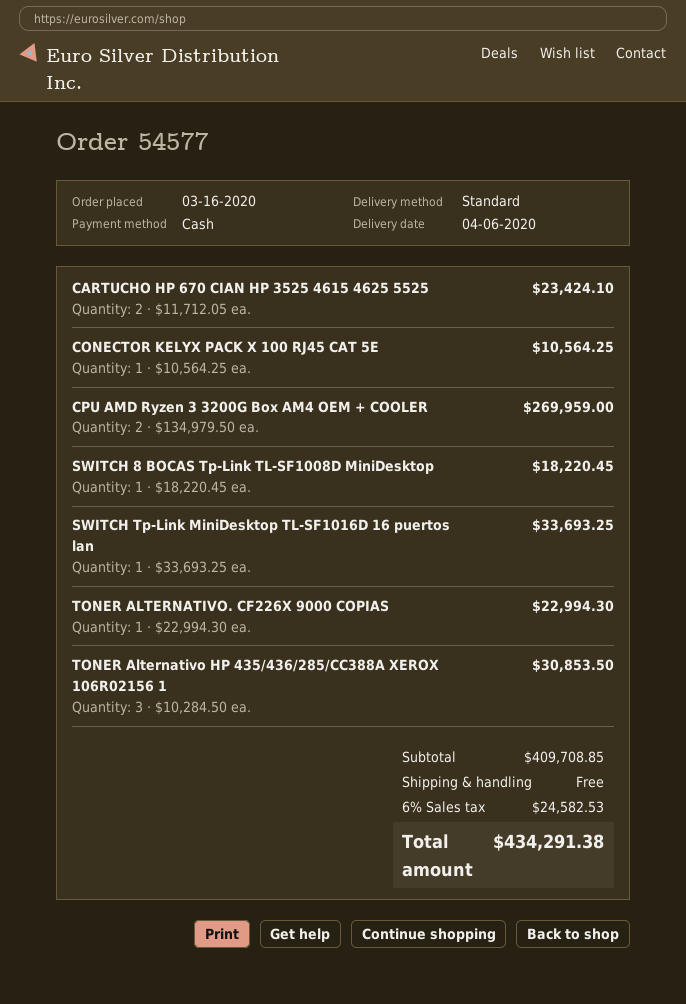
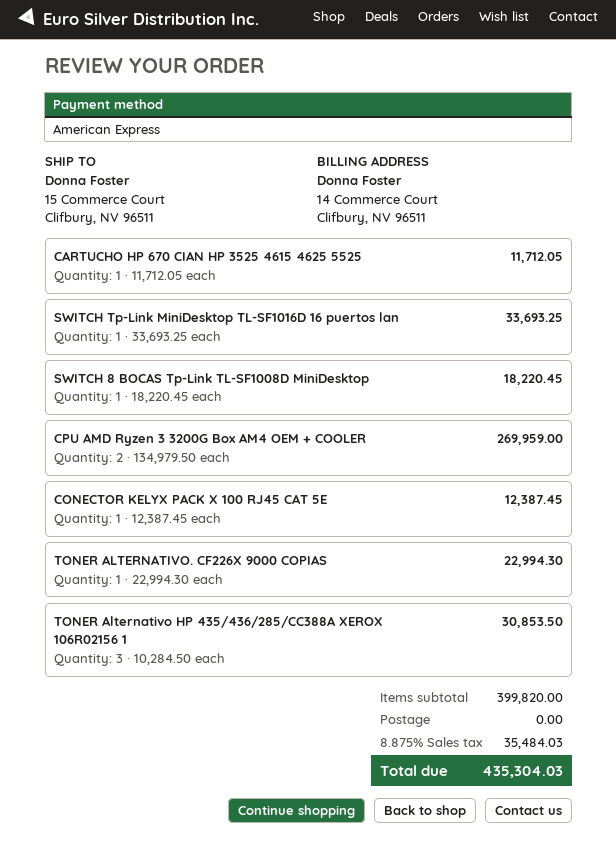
payment method: cash -> American Express
CARTUCHO HP 670 CIAN HP 3525 4615 4625 5525: 2 x 11712.05 = 23424.10 -> 1 x 11712.05 = 11712.05
CONECTOR KELYX PACK X 100 RJ45 CAT 5E: 1 x 10564.25 = 10564.25 -> 1 x 12387.45 = 12387.45
subtotal: 409708.85 -> 399820.00
tax: 6% = 24582.53 -> 8.875% = 35484.03
total: 434291.38 -> 435304.03

